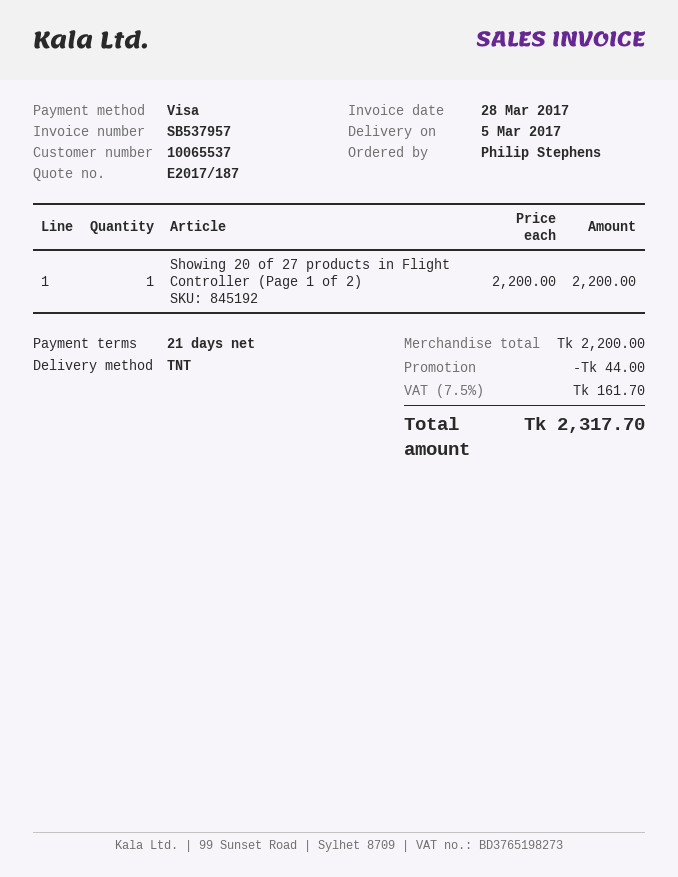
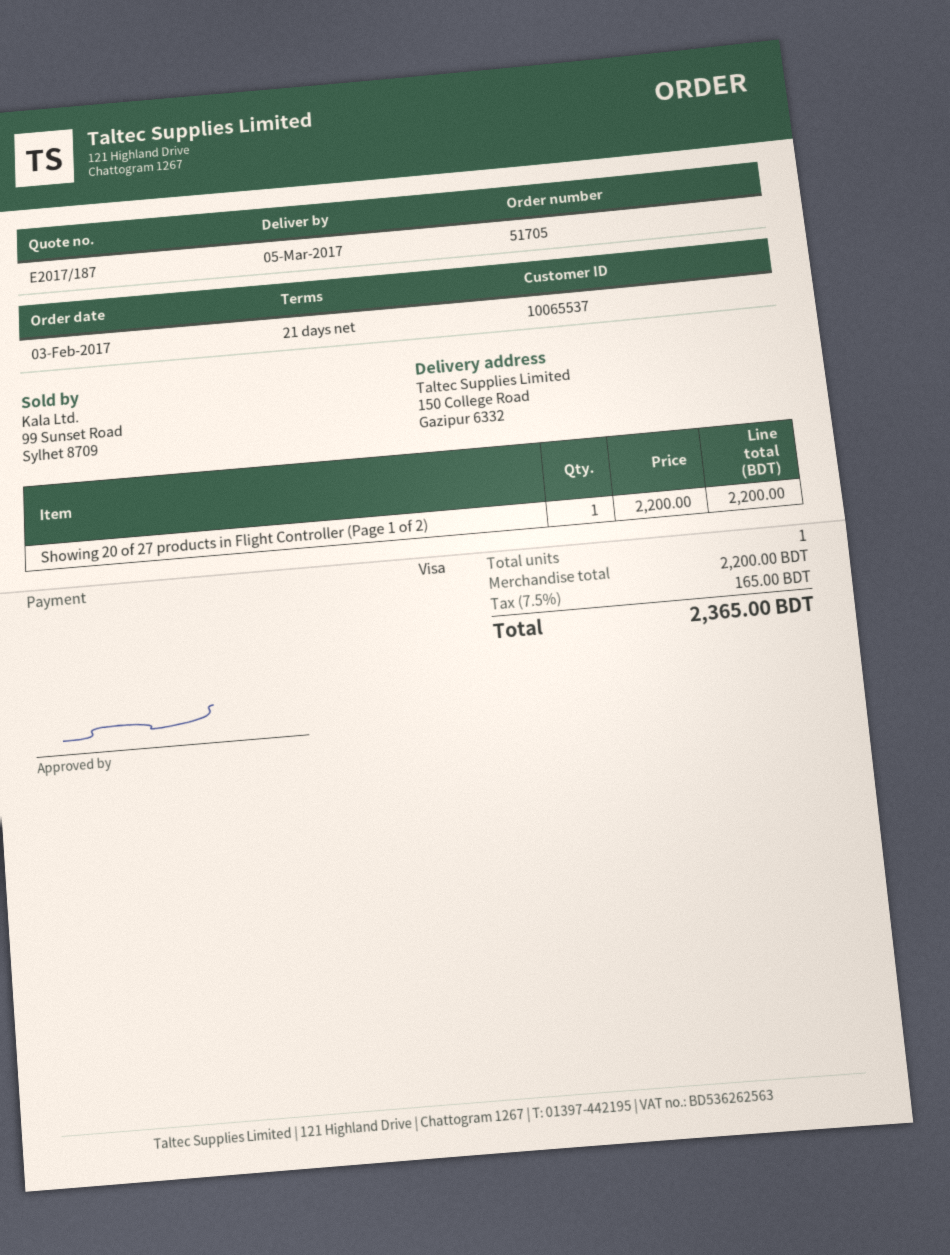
discount: 44.00 -> none
tax: 7.5% = 161.70 -> 7.5% = 165.00
total: 2317.70 -> 2365.00

